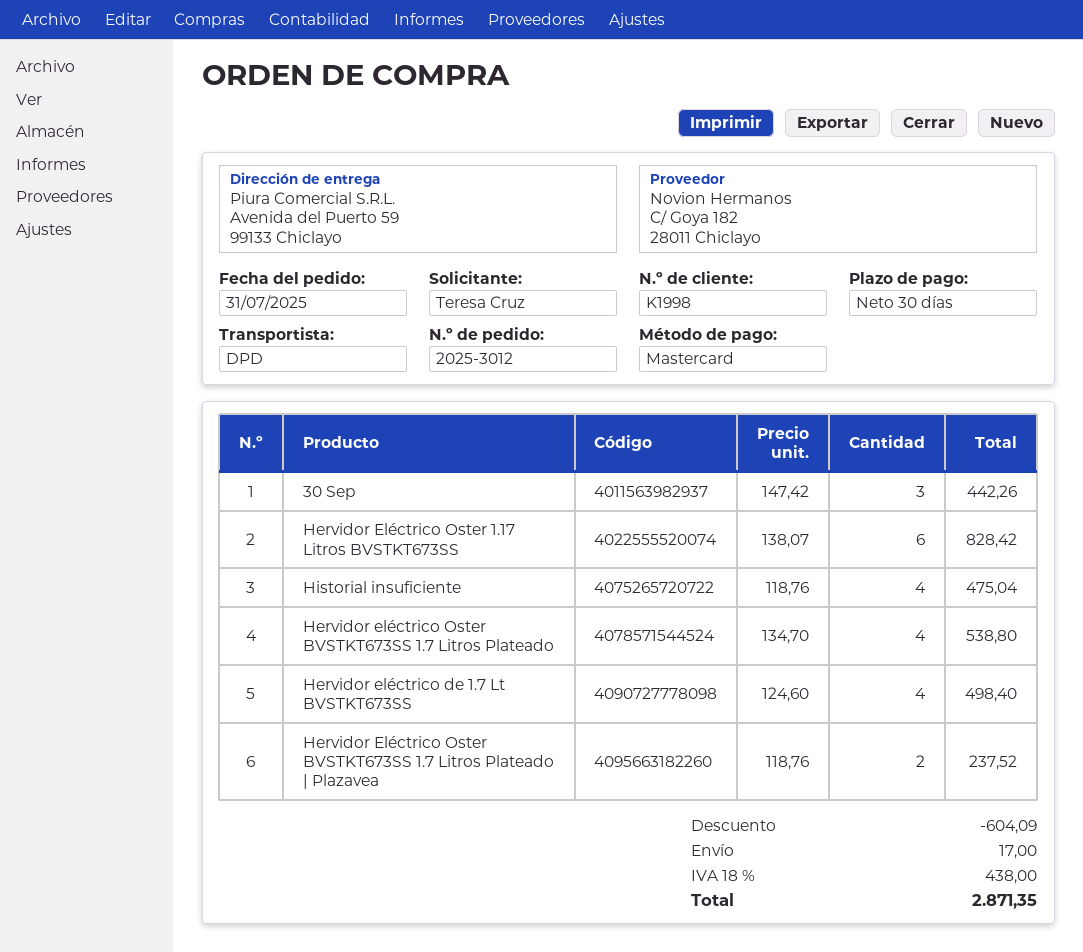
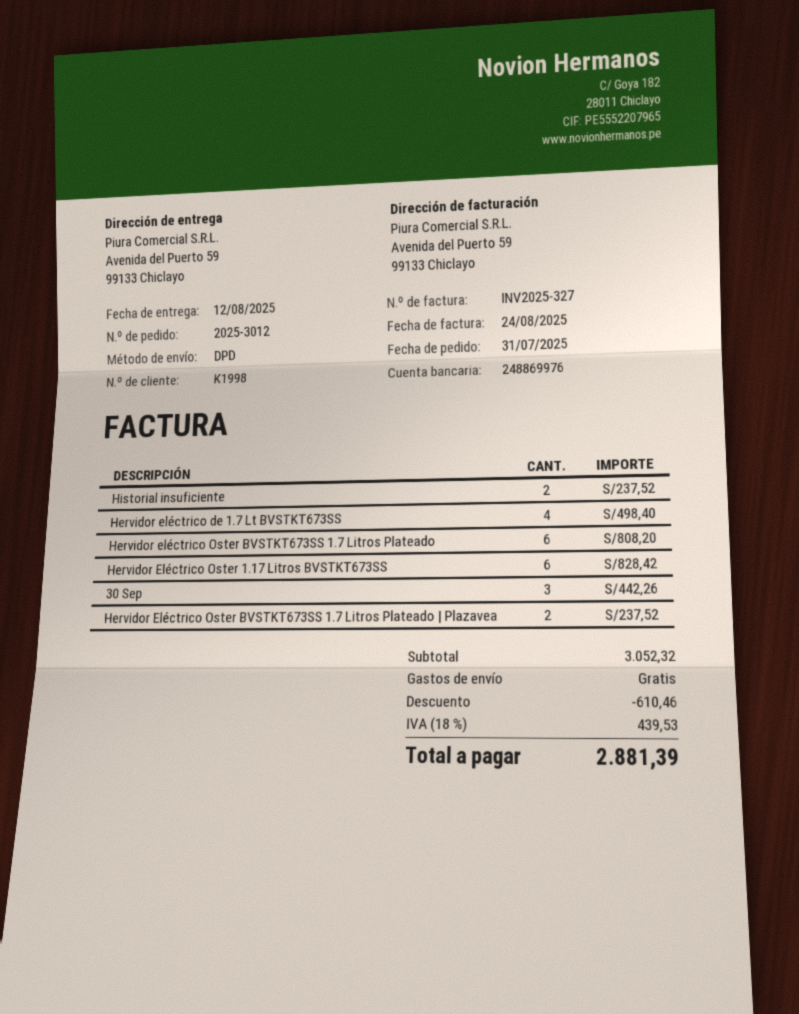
Historial insuficiente: 4 for 475.04 -> 2 for 237.52
Hervidor eléctrico Oster BVSTKT673SS 1.7 Litros Plateado: 4 for 538.80 -> 6 for 808.20
discount: 604.09 -> 610.46
shipping: 17.00 -> 0.00
tax: 18% = 438.00 -> 18% = 439.53
total: 2871.35 -> 2881.39

